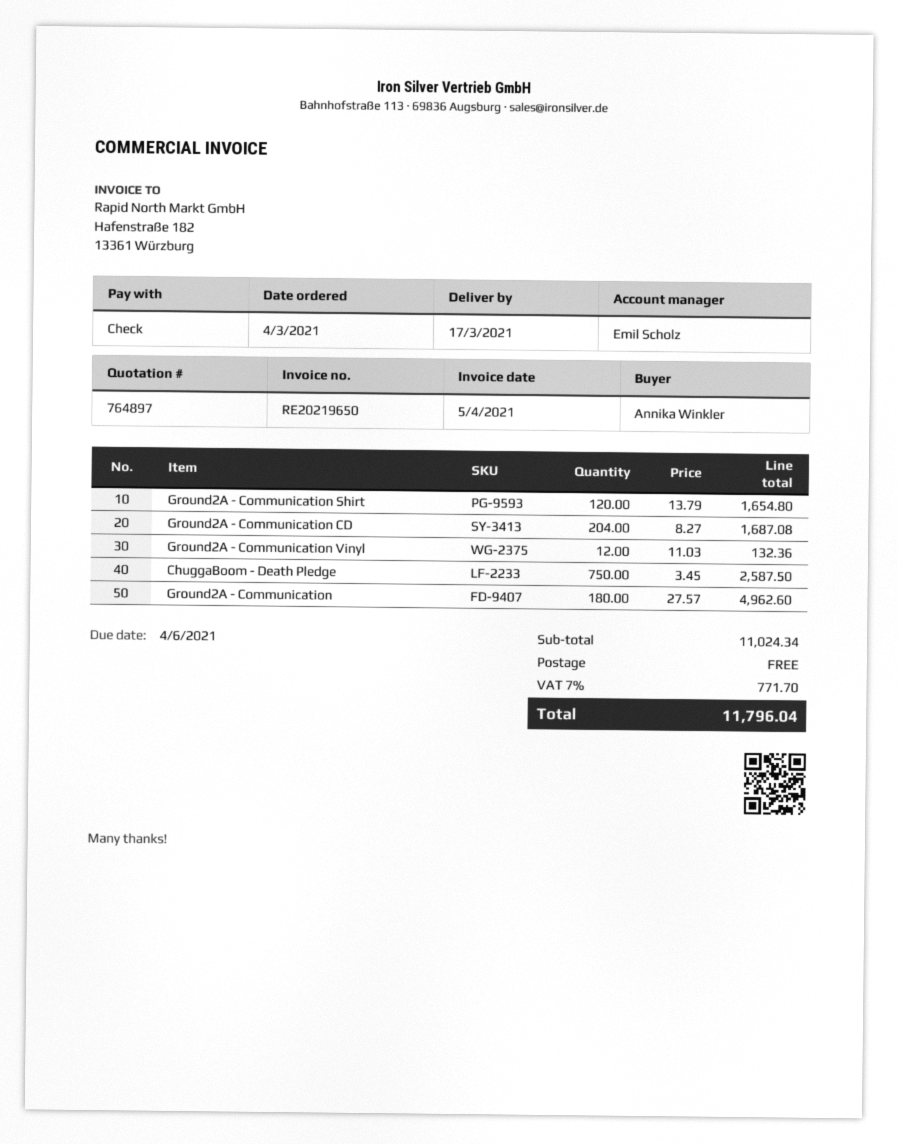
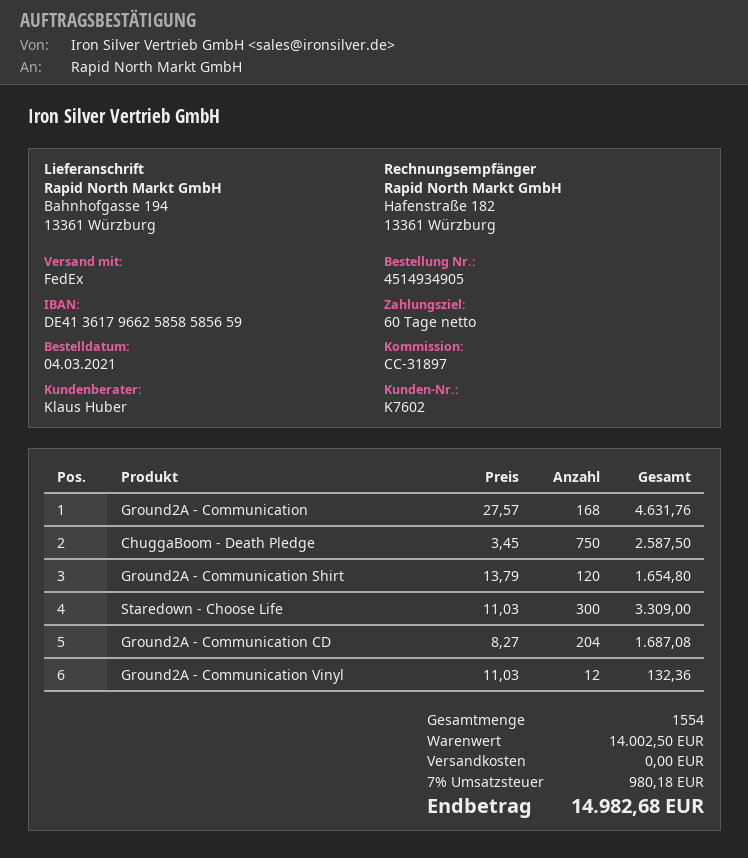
sales rep: Emil Scholz -> Klaus Huber
Ground2A - Communication: 180 x 27.57 = 4962.60 -> 168 x 27.57 = 4631.76
Staredown - Choose Life: none -> 300 x 11.03 = 3309.00
subtotal: 11024.34 -> 14002.50
tax: 7% = 771.70 -> 7% = 980.18
total: 11796.04 -> 14982.68

